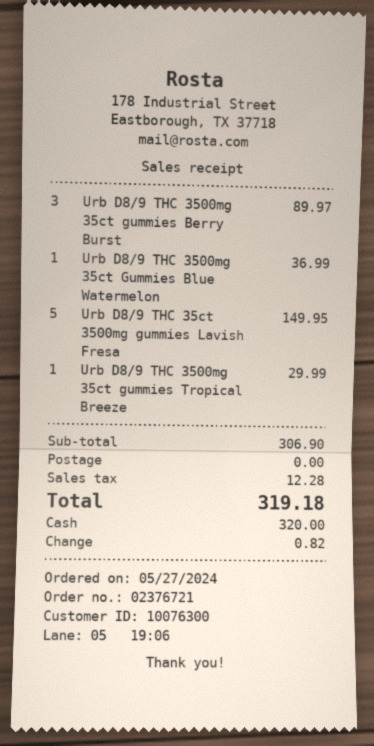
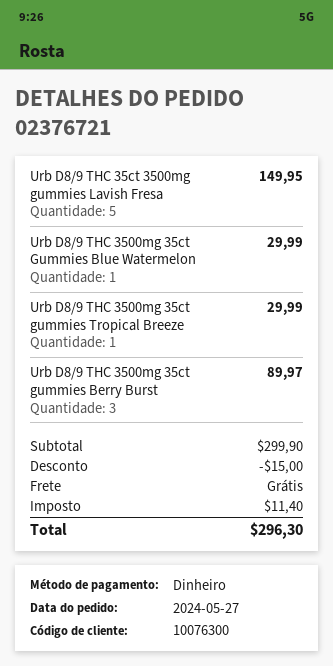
Urb D8/9 THC 3500mg 35ct Gummies Blue Watermelon: 1 for 36.99 -> 1 for 29.99
subtotal: 306.90 -> 299.90
discount: none -> 15.00
tax: 12.28 -> 11.40
total: 319.18 -> 296.30

